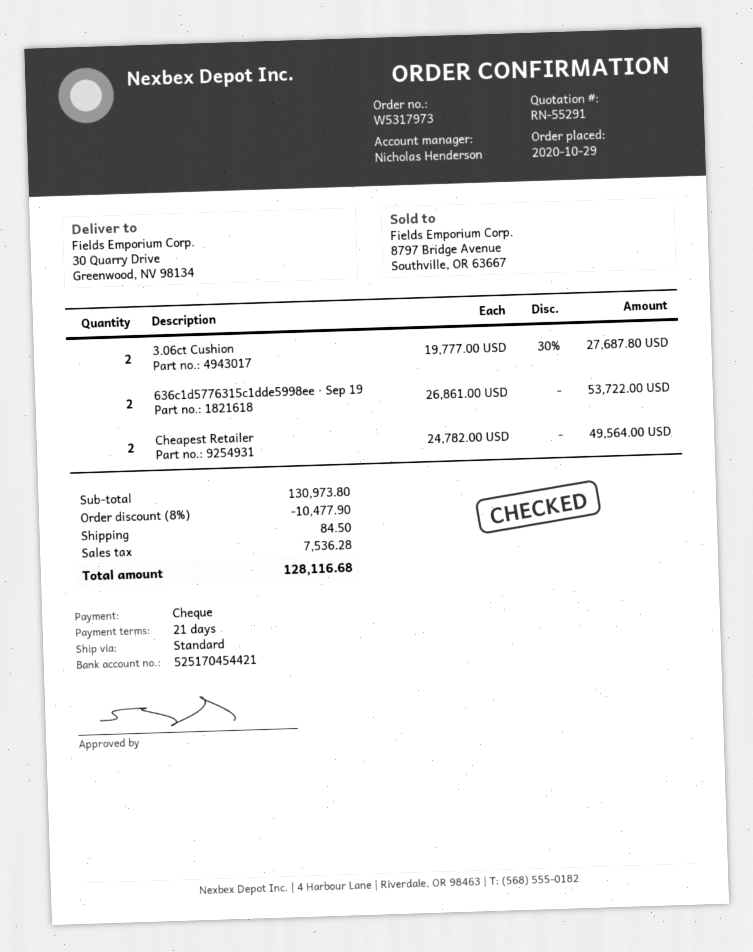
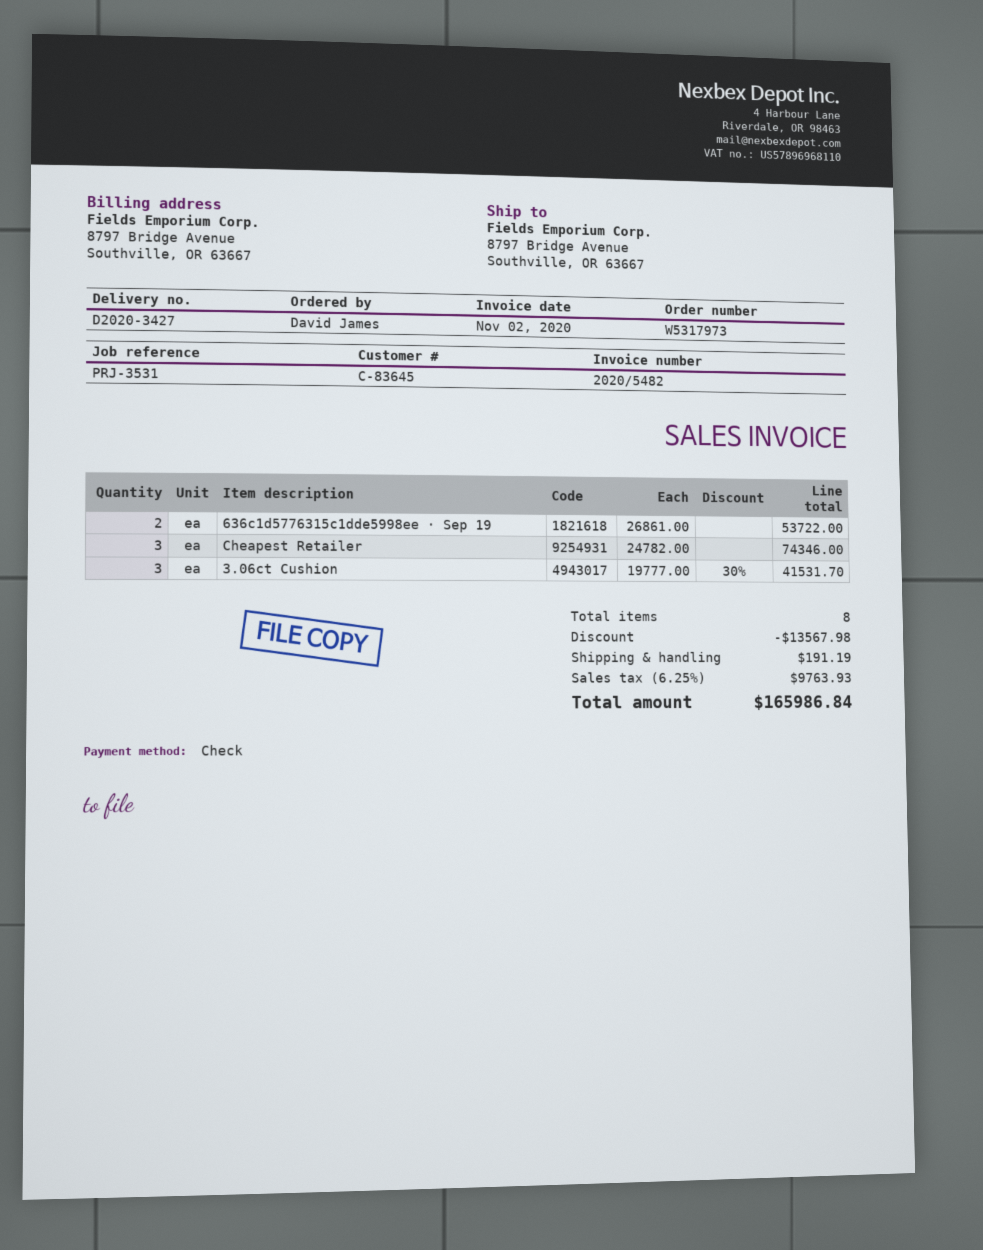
ship to: 30 Quarry Drive, Greenwood, NV 98134 -> 8797 Bridge Avenue, Southville, OR 63667
3.06ct Cushion: 2 x 19777.00 - 30% = 27687.80 -> 3 x 19777.00 - 30% = 41531.70
Cheapest Retailer: 2 x 24782.00 = 49564.00 -> 3 x 24782.00 = 74346.00
discount: 10477.90 -> 13567.98
shipping: 84.50 -> 191.19
tax: 7536.28 -> 9763.93
total: 128116.68 -> 165986.84

